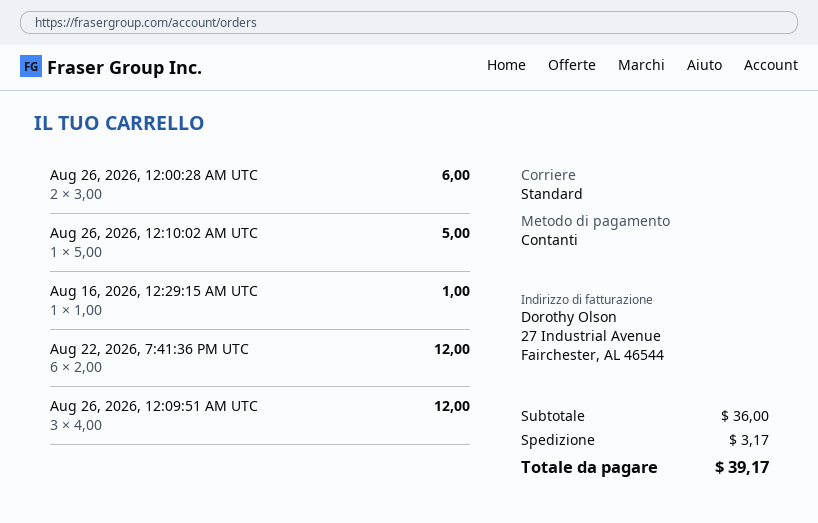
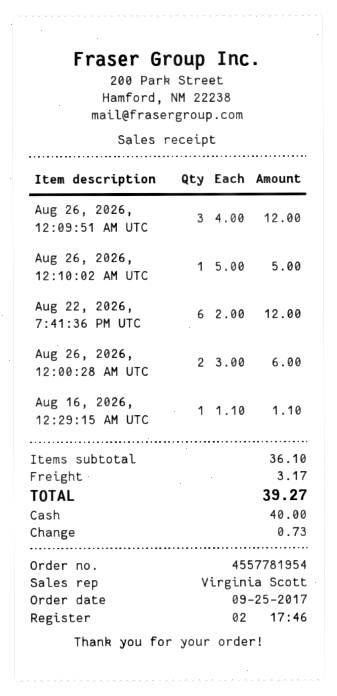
Aug 16, 2026, 12:29:15 AM UTC: 1 x 1.00 = 1.00 -> 1 x 1.10 = 1.10
subtotal: 36.00 -> 36.10
total: 39.17 -> 39.27

